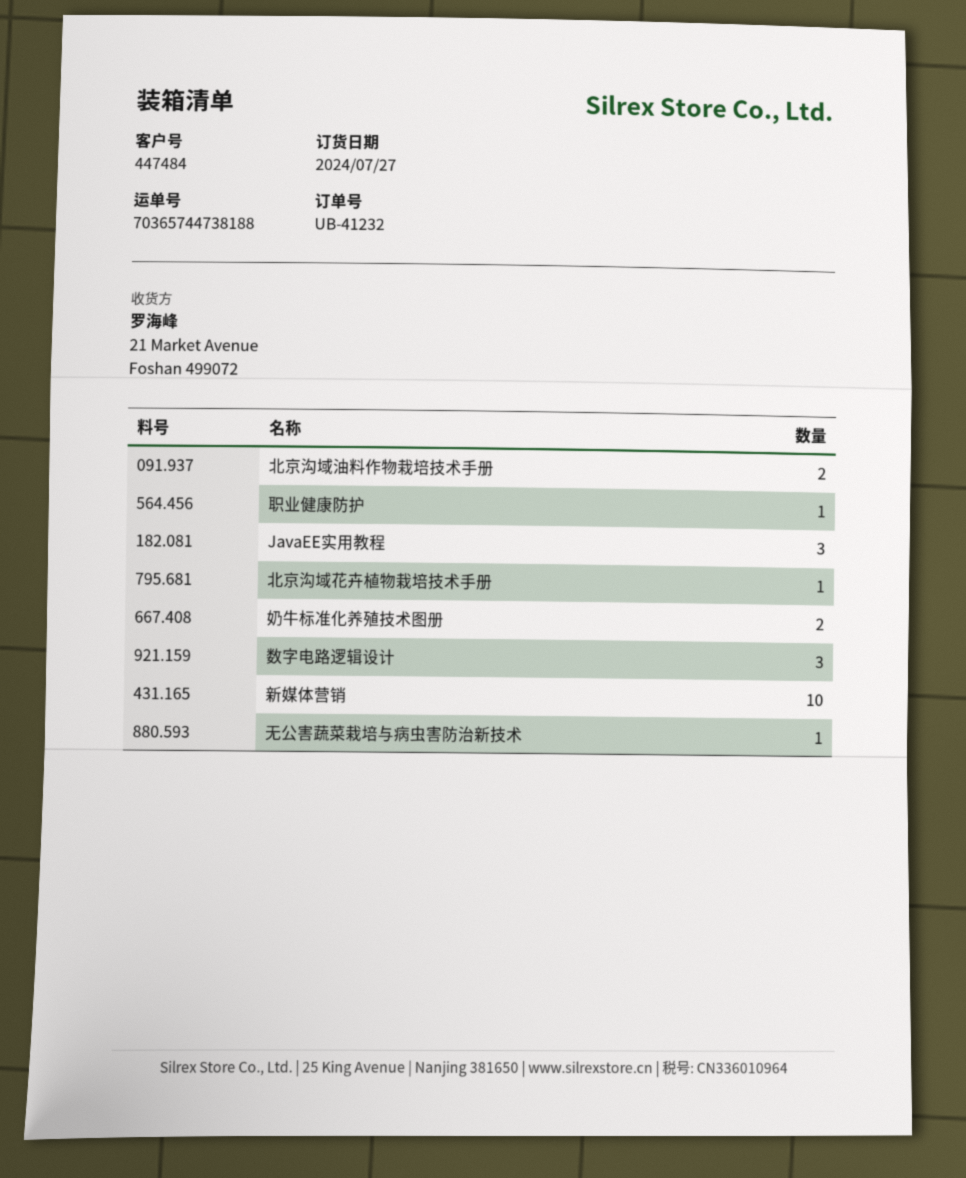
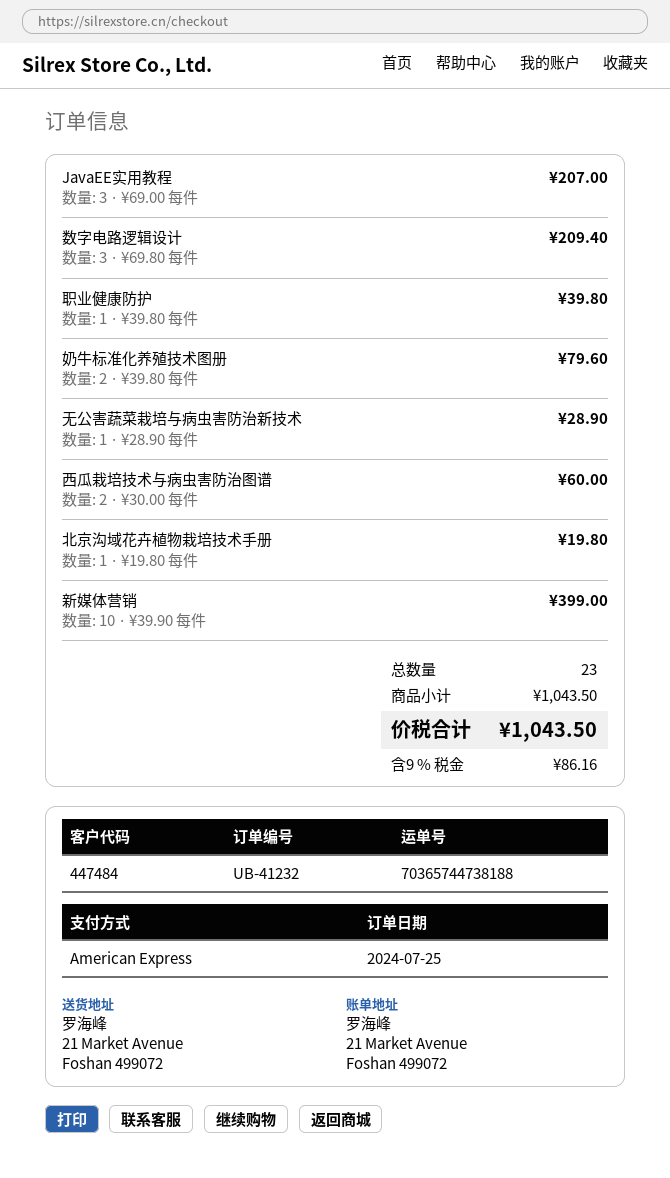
order date: 2024-07-27 -> 2024-07-25
北京沟域油料作物栽培技术手册: 2 -> none
西瓜栽培技术与病虫害防治图谱: none -> 2

